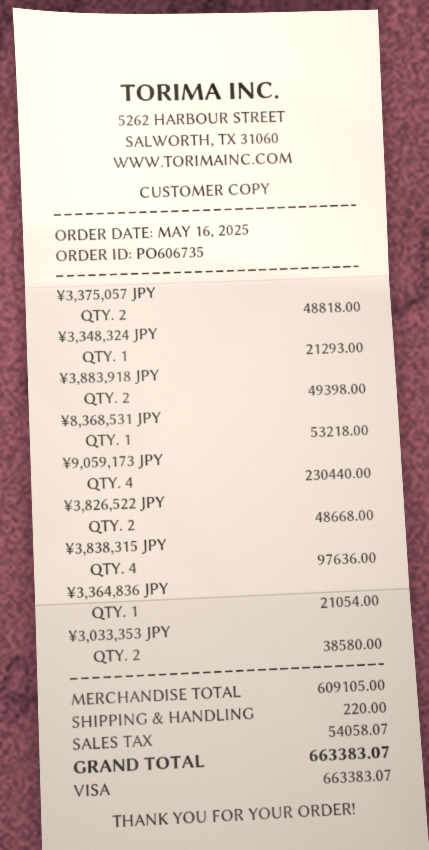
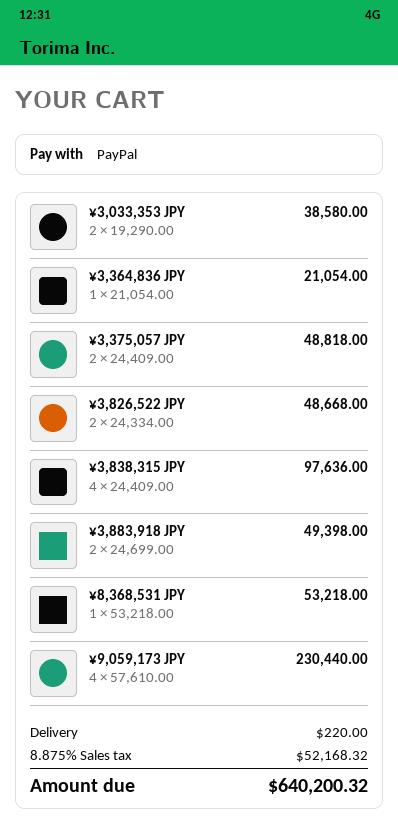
payment method: Visa -> PayPal
¥3,348,324 JPY: 1 for 21293.00 -> none
tax: 54058.07 -> 52168.32
total: 663383.07 -> 640200.32

